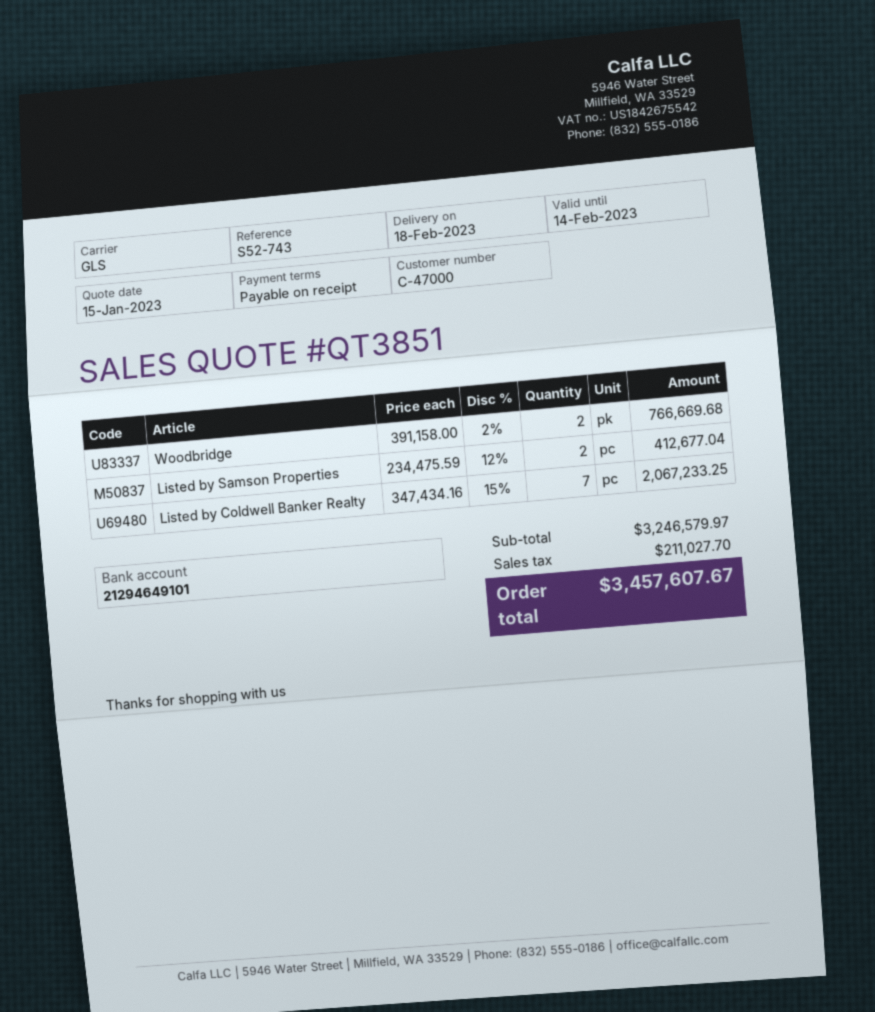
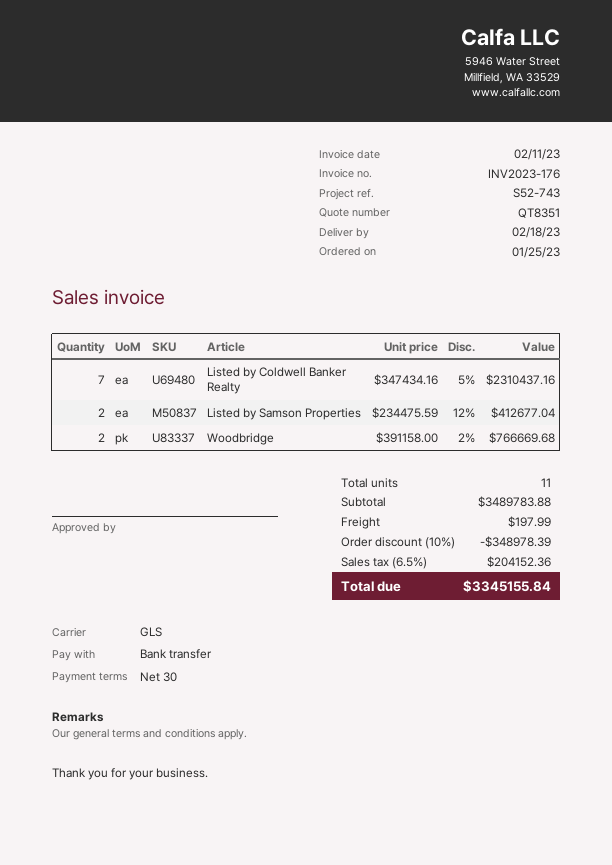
quote number: QT3851 -> QT8351
payment terms: on receipt -> 30 days
Listed by Coldwell Banker Realty: 7 x 347434.16 - 15% = 2067233.25 -> 7 x 347434.16 - 5% = 2310437.16
subtotal: 3246579.97 -> 3489783.88
discount: none -> 10% = 348978.39
shipping: none -> 197.99
tax: 211027.70 -> 204152.36
total: 3457607.67 -> 3345155.84

